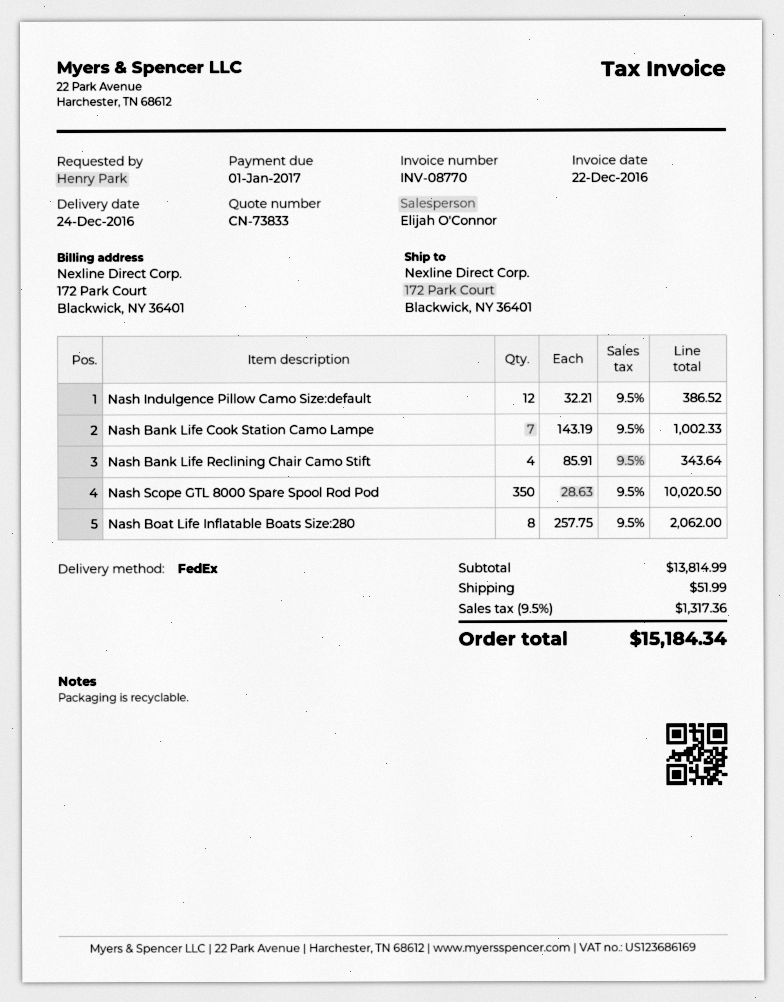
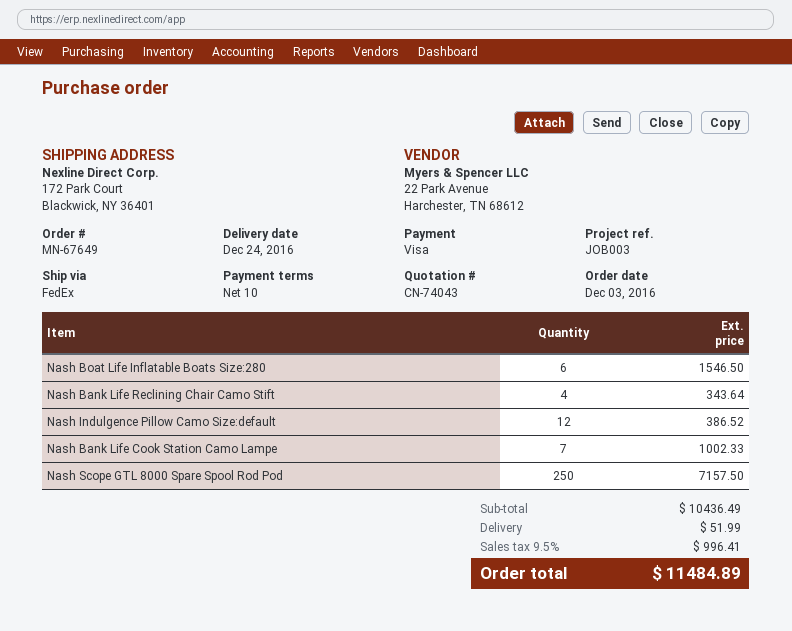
quote number: CN-73833 -> CN-74043
Nash Scope GTL 8000 Spare Spool Rod Pod: 350 for 10020.50 -> 250 for 7157.50
Nash Boat Life Inflatable Boats Size:280: 8 for 2062.00 -> 6 for 1546.50
subtotal: 13814.99 -> 10436.49
tax: 9.5% = 1317.36 -> 9.5% = 996.41
total: 15184.34 -> 11484.89

